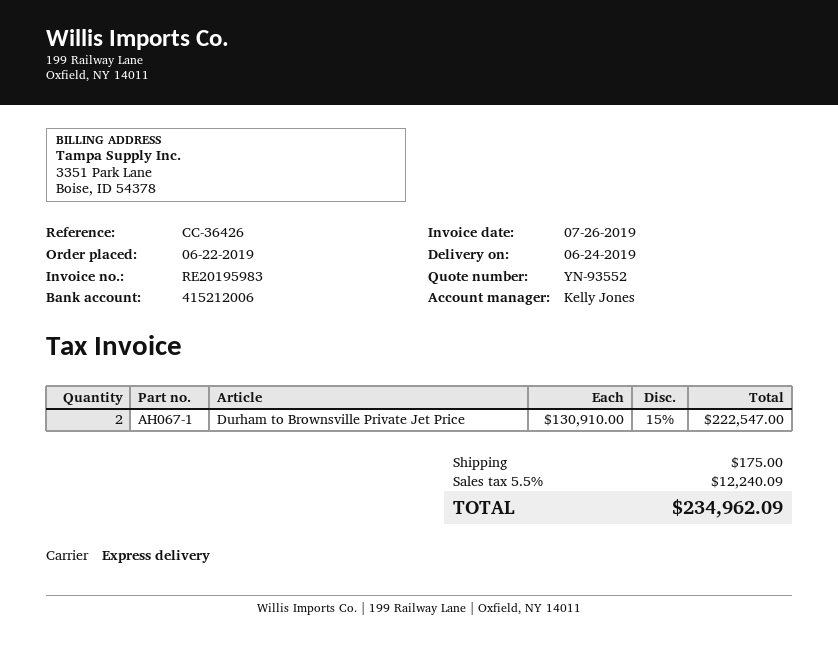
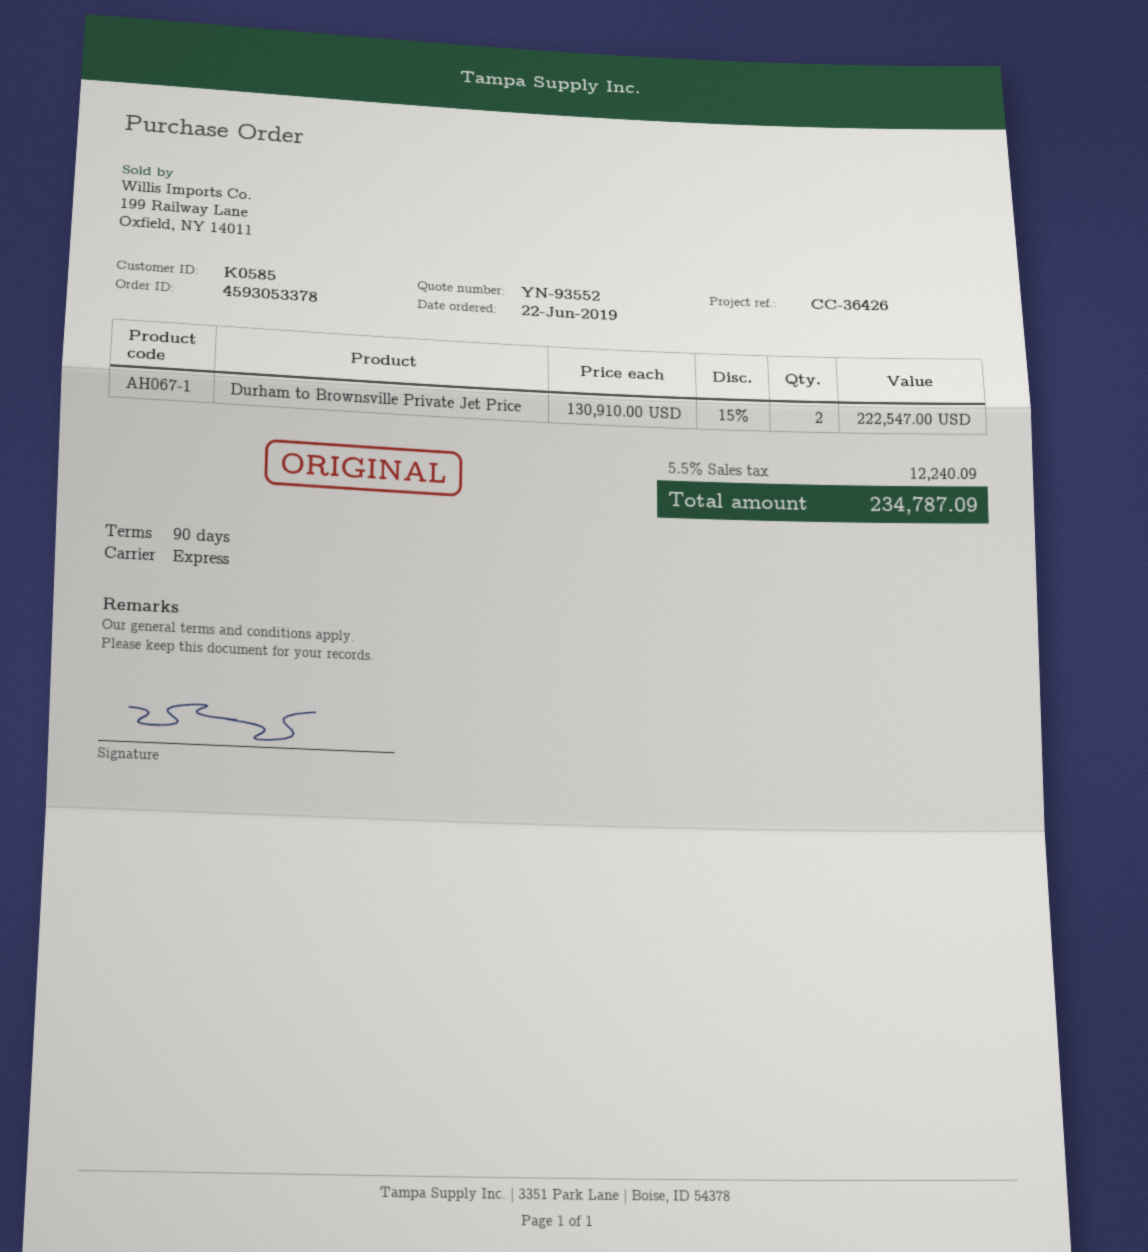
shipping: 175.00 -> none
total: 234962.09 -> 234787.09

